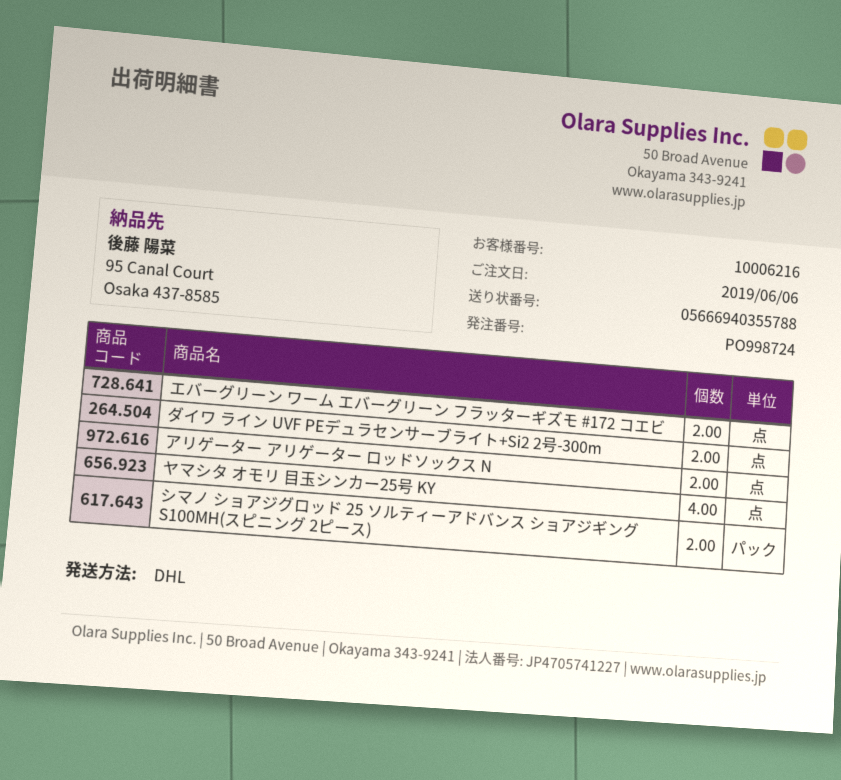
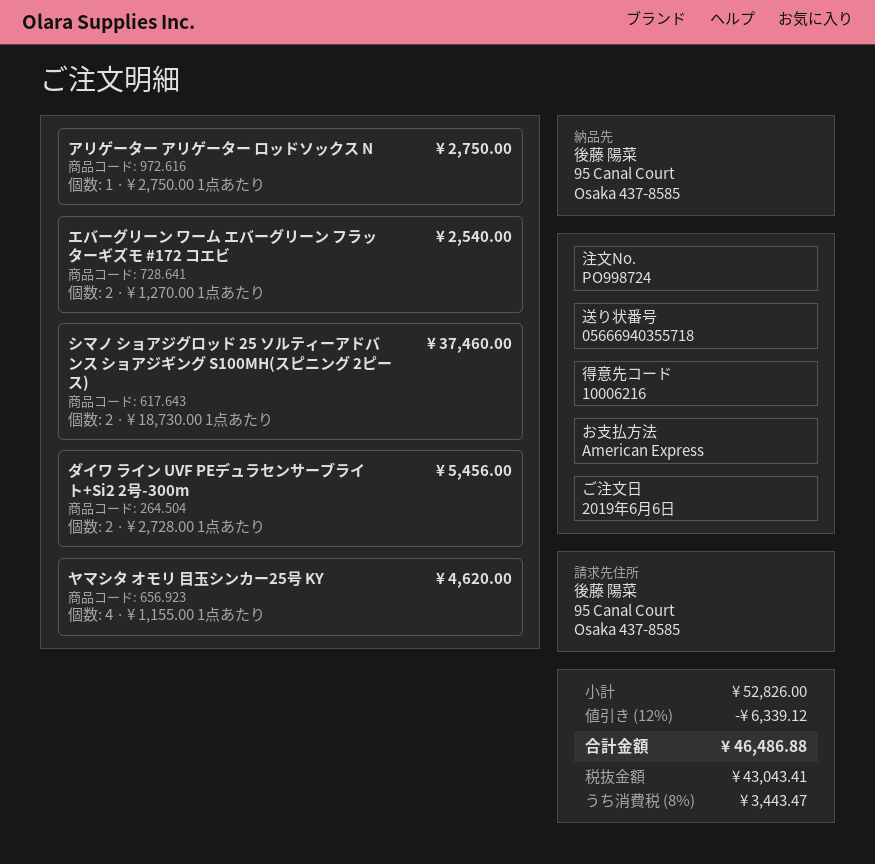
tracking number: 05666940355788 -> 05666940355718
アリゲーター アリゲーター ロッドソックス N: 2 -> 1

